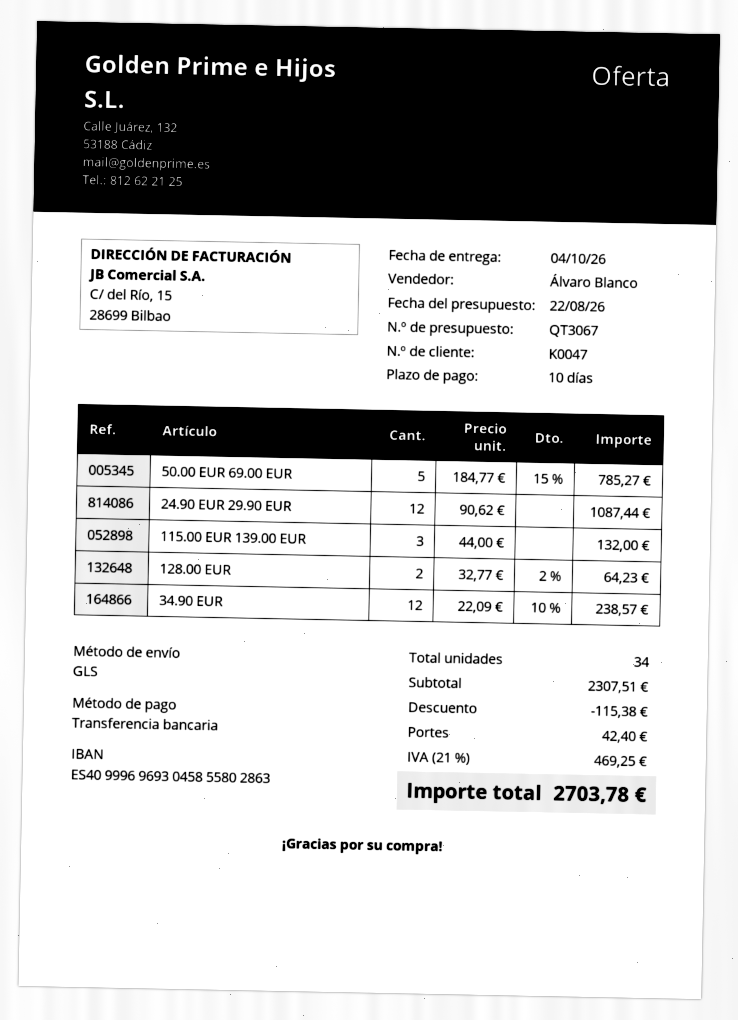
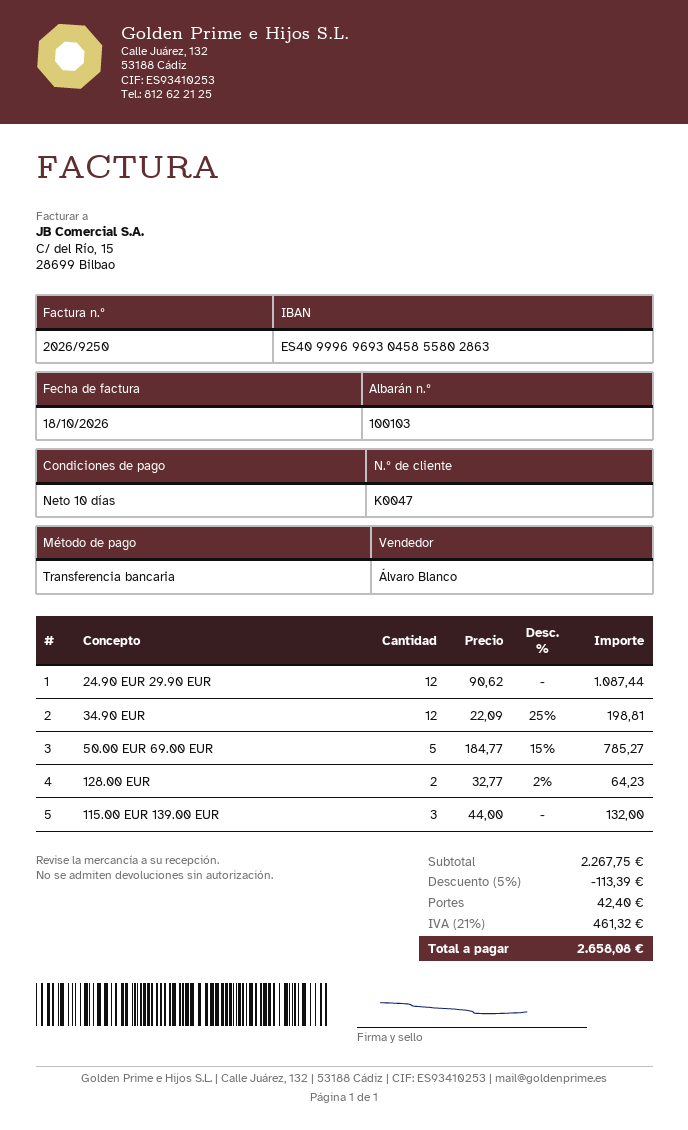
34.90 EUR: 12 x 22.09 - 10% = 238.57 -> 12 x 22.09 - 25% = 198.81
subtotal: 2307.51 -> 2267.75
discount: 115.38 -> 113.39
tax: 21% = 469.25 -> 21% = 461.32
total: 2703.78 -> 2658.08

